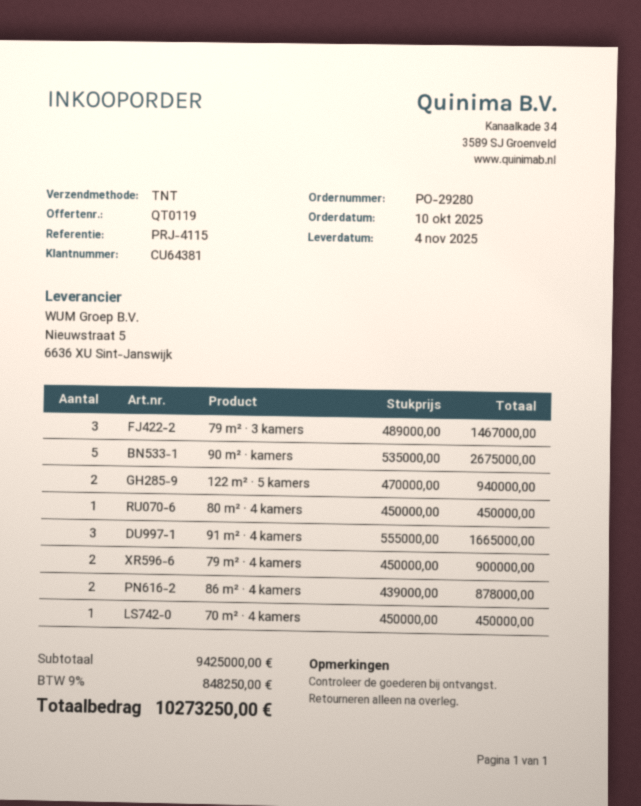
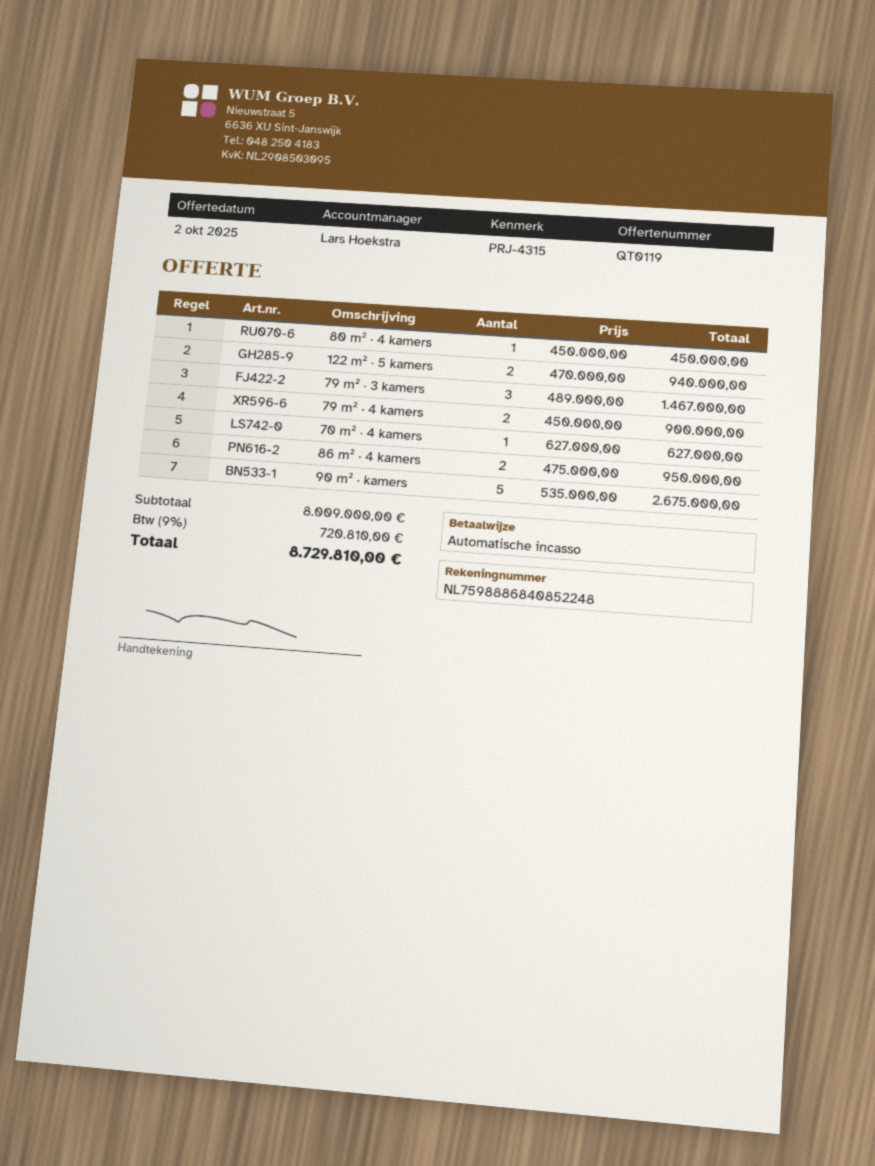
reference: PRJ-4115 -> PRJ-4315
91 m² · 4 kamers: 3 x 555000.00 = 1665000.00 -> none
86 m² · 4 kamers: 2 x 439000.00 = 878000.00 -> 2 x 475000.00 = 950000.00
70 m² · 4 kamers: 1 x 450000.00 = 450000.00 -> 1 x 627000.00 = 627000.00
subtotal: 9425000.00 -> 8009000.00
tax: 9% = 848250.00 -> 9% = 720810.00
total: 10273250.00 -> 8729810.00

